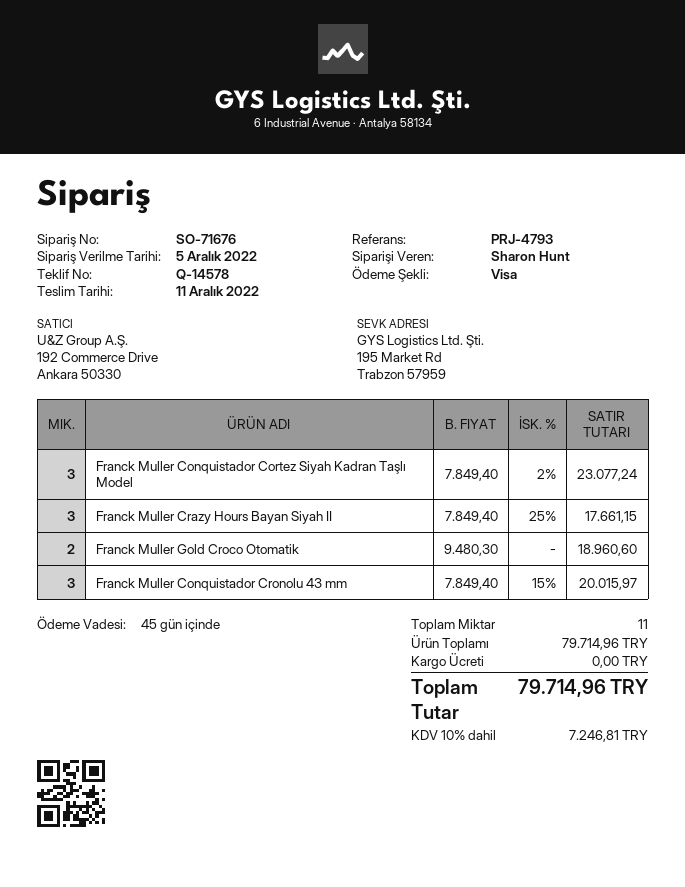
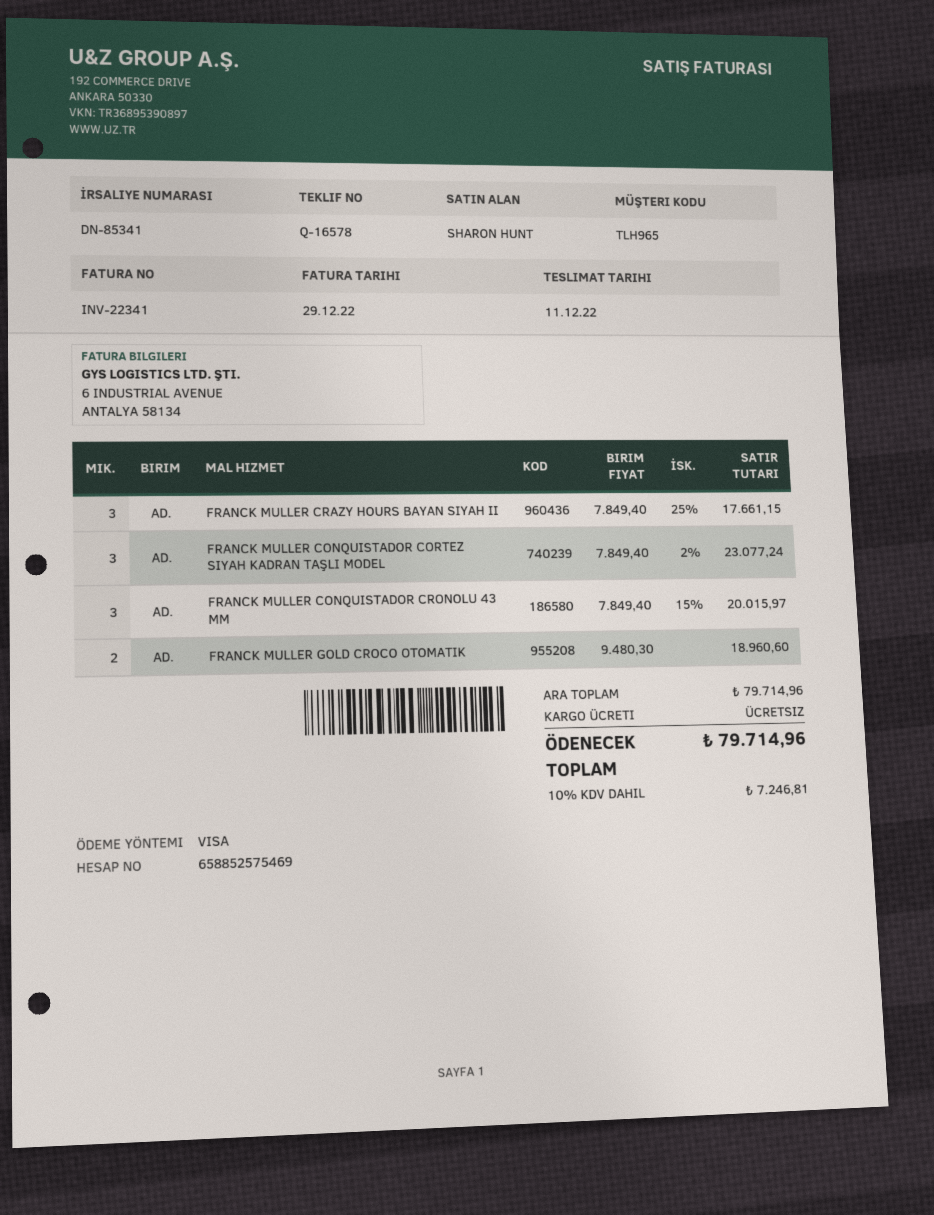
quote number: Q-14578 -> Q-16578

